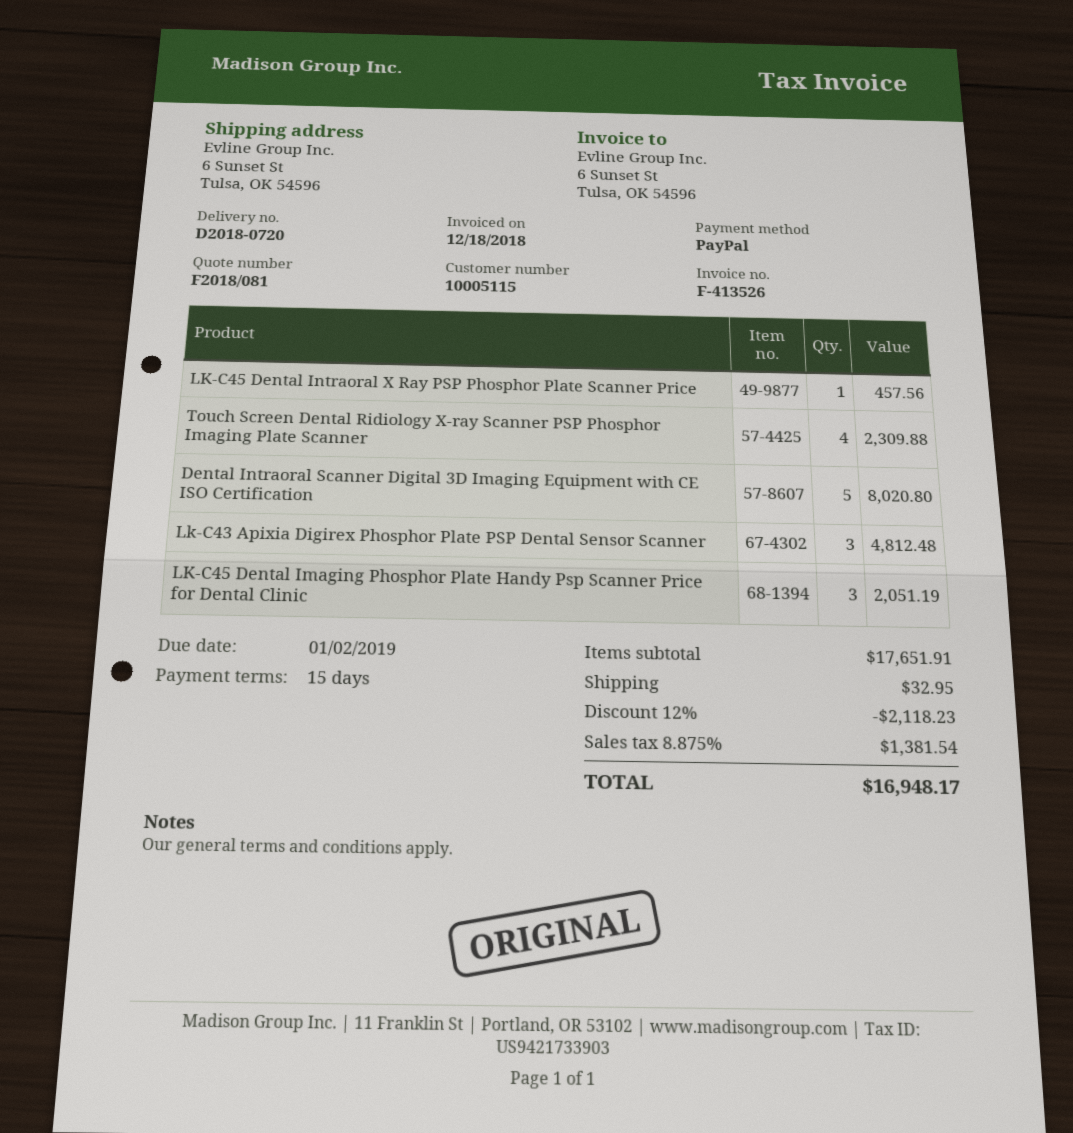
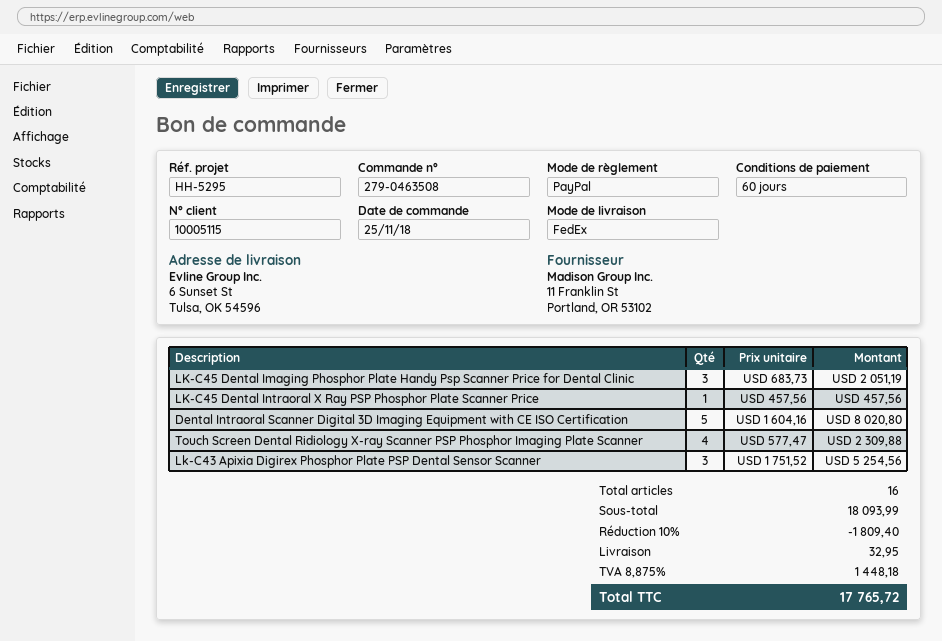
payment terms: 15 days -> 60 days
Lk-C43 Apixia Digirex Phosphor Plate PSP Dental Sensor Scanner: 3 for 4812.48 -> 3 for 5254.56
subtotal: 17651.91 -> 18093.99
discount: 12% = 2118.23 -> 10% = 1809.40
tax: 8.875% = 1381.54 -> 8.875% = 1448.18
total: 16948.17 -> 17765.72

